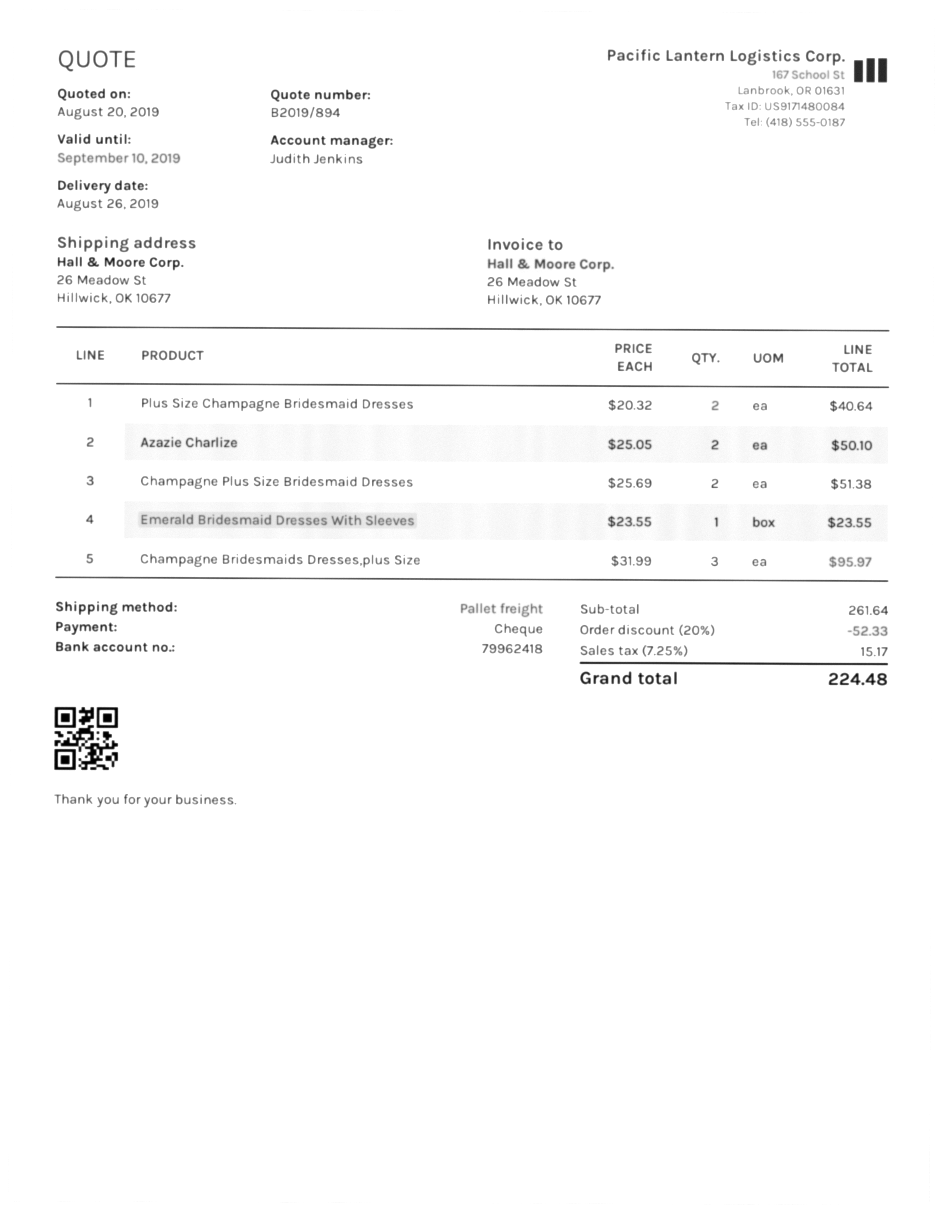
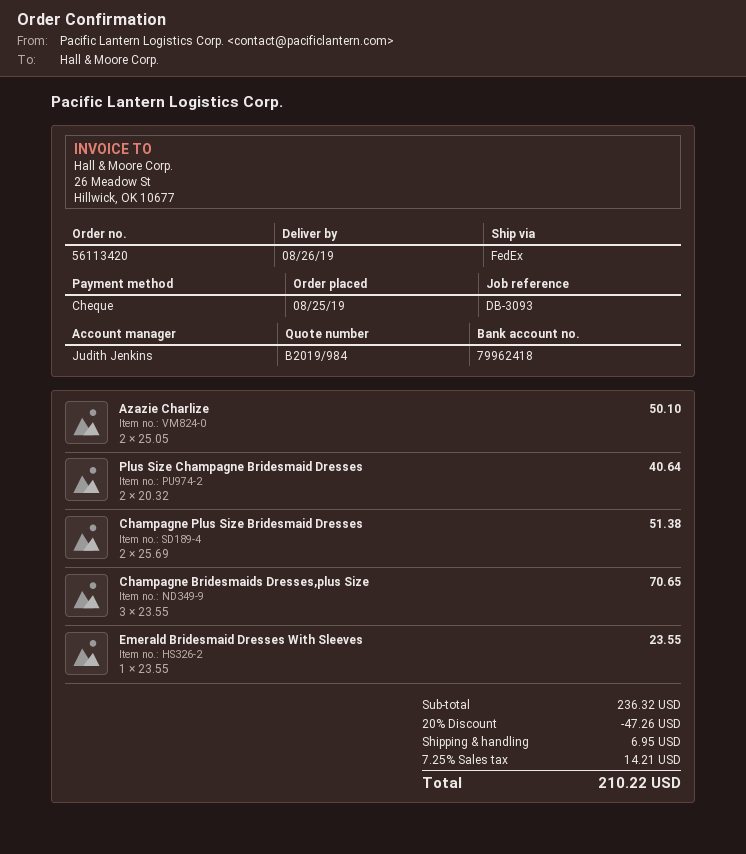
quote number: B2019/894 -> B2019/984
shipping method: pallet freight -> FedEx
Champagne Bridesmaids Dresses,plus Size: 3 x 31.99 = 95.97 -> 3 x 23.55 = 70.65
subtotal: 261.64 -> 236.32
discount: 20% = 52.33 -> 20% = 47.26
shipping: none -> 6.95
tax: 7.25% = 15.17 -> 7.25% = 14.21
total: 224.48 -> 210.22

